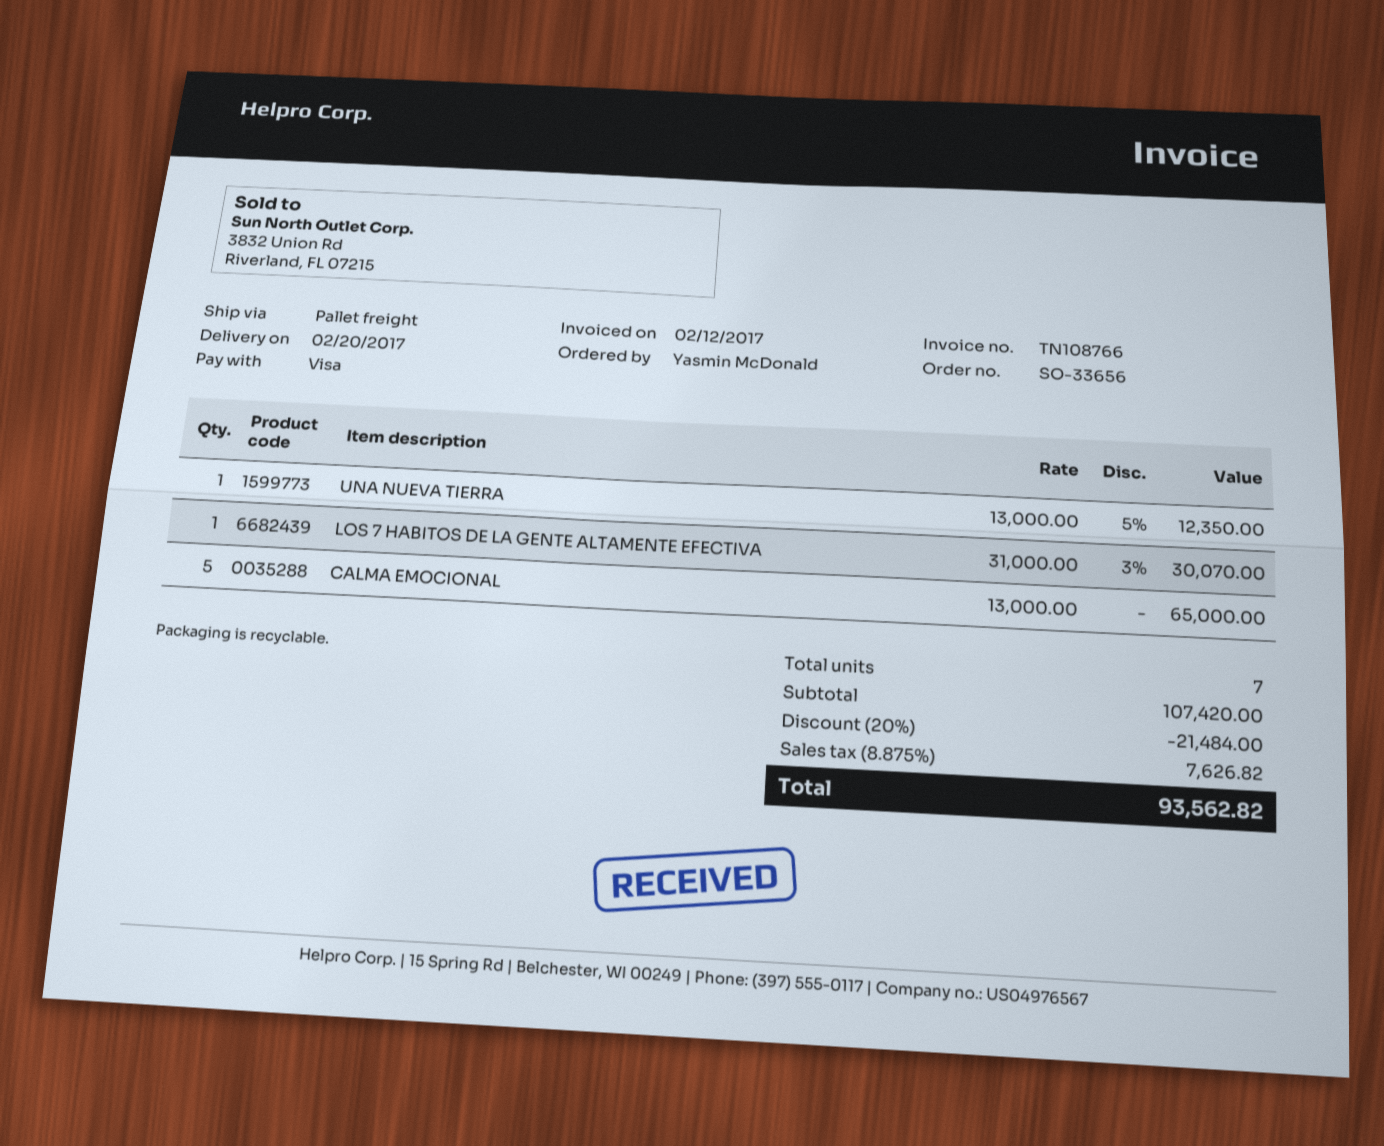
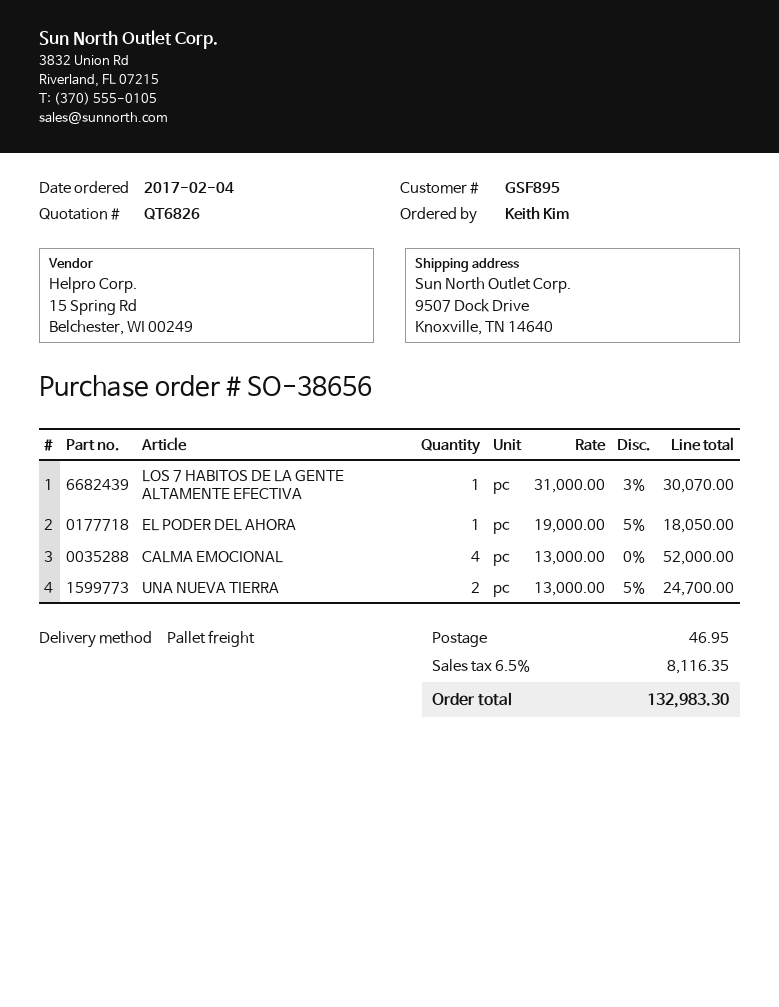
order number: SO-33656 -> SO-38656
ordered by: Yasmin McDonald -> Keith Kim
UNA NUEVA TIERRA: 1 x 13000.00 - 5% = 12350.00 -> 2 x 13000.00 - 5% = 24700.00
CALMA EMOCIONAL: 5 x 13000.00 = 65000.00 -> 4 x 13000.00 = 52000.00
EL PODER DEL AHORA: none -> 1 x 19000.00 - 5% = 18050.00
discount: 20% = 21484.00 -> none
shipping: none -> 46.95
tax: 8.875% = 7626.82 -> 6.5% = 8116.35
total: 93562.82 -> 132983.30

